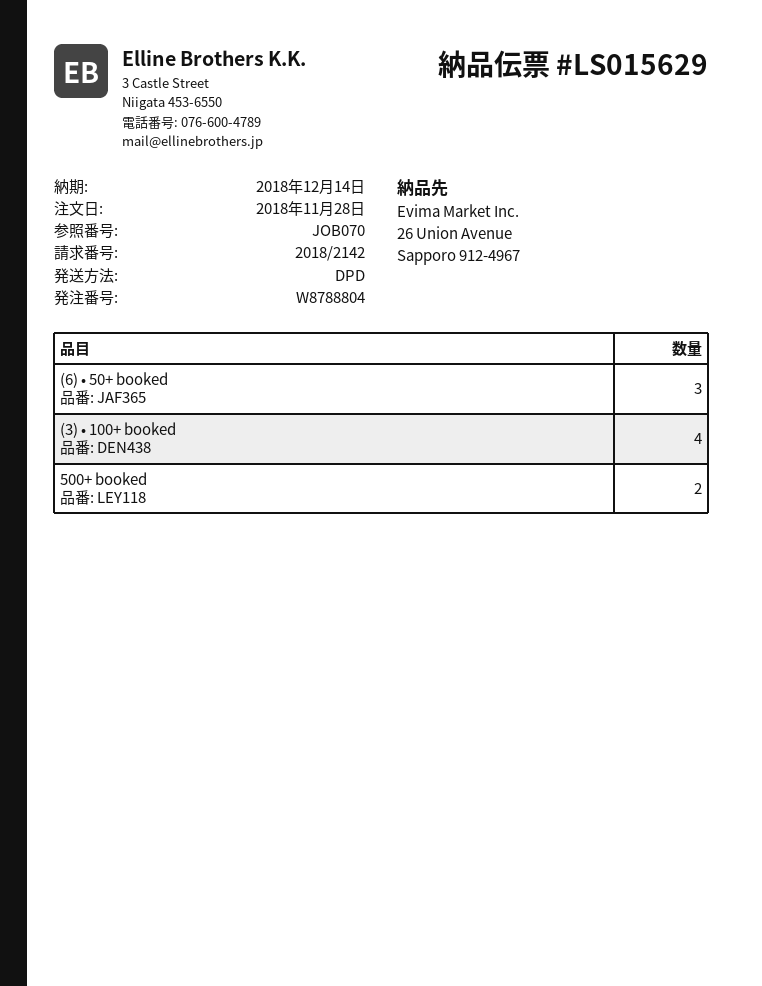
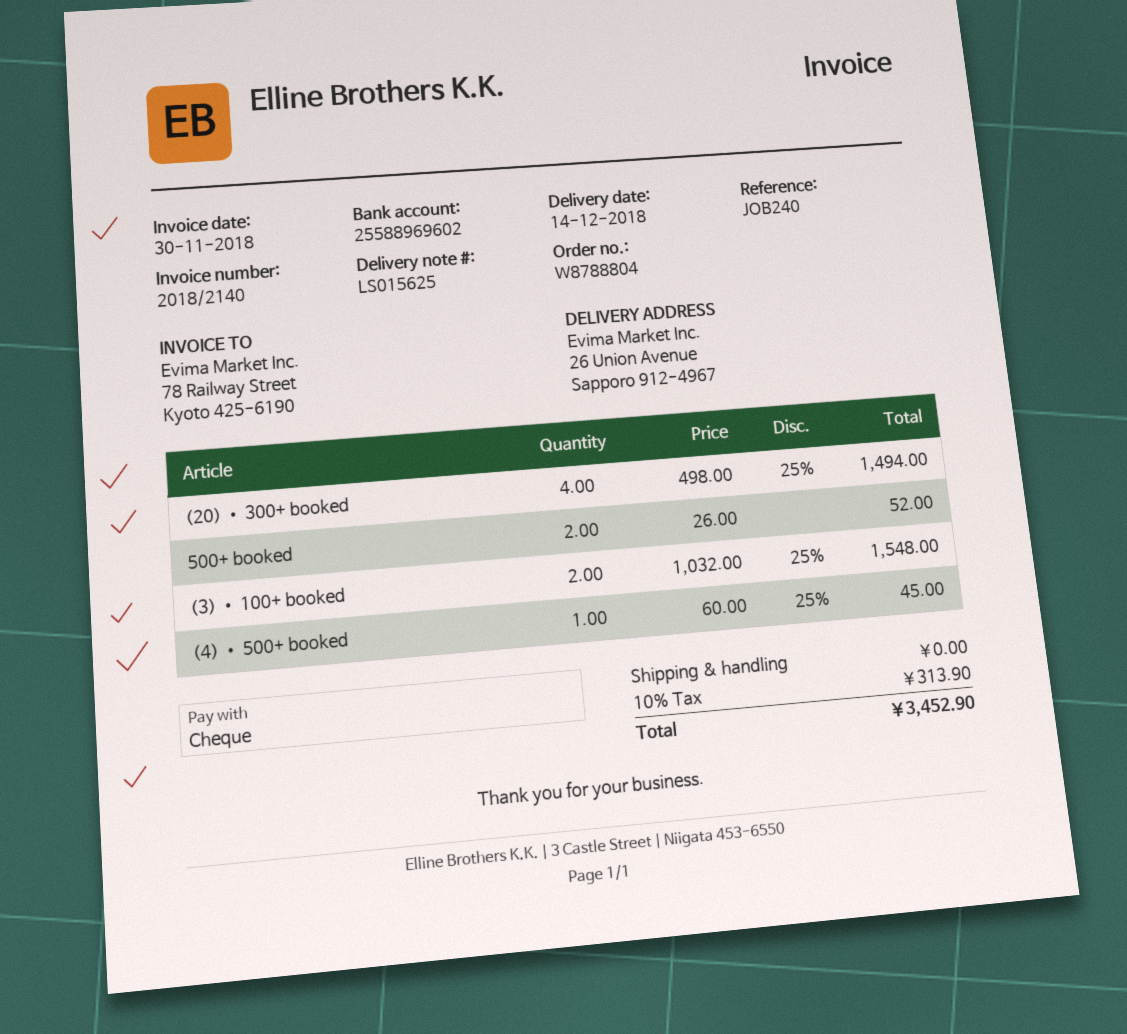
delivery note number: LS015629 -> LS015625
invoice number: 2018/2142 -> 2018/2140
reference: JOB070 -> JOB240
(6) • 50+ booked: 3 -> none
(3) • 100+ booked: 4 -> 2
(20) • 300+ booked: none -> 4
(4) • 500+ booked: none -> 1

